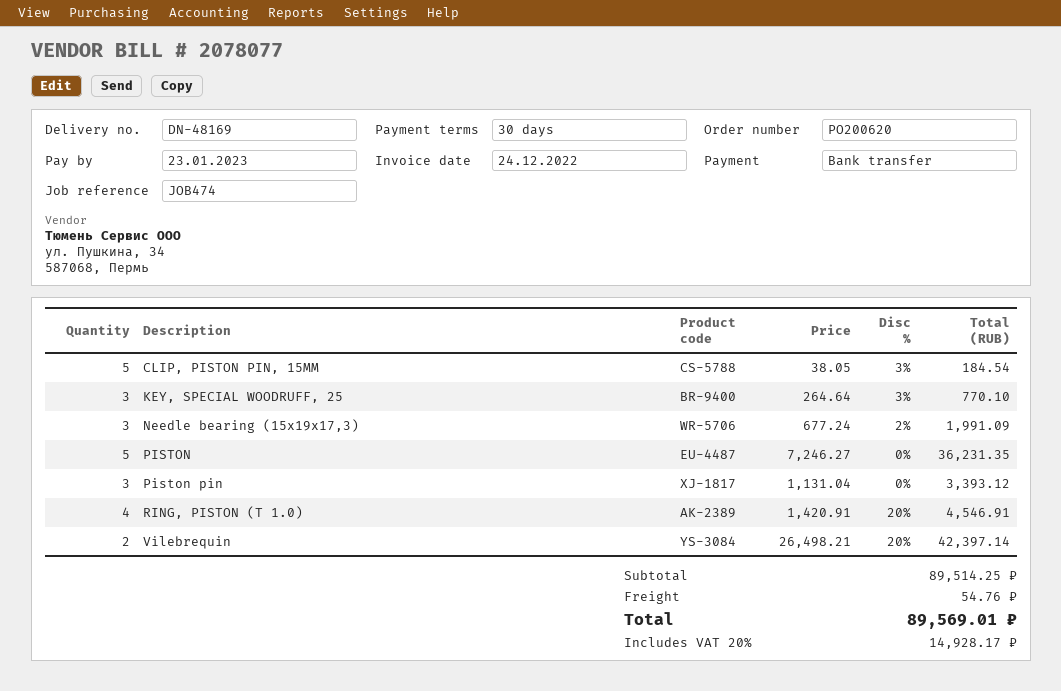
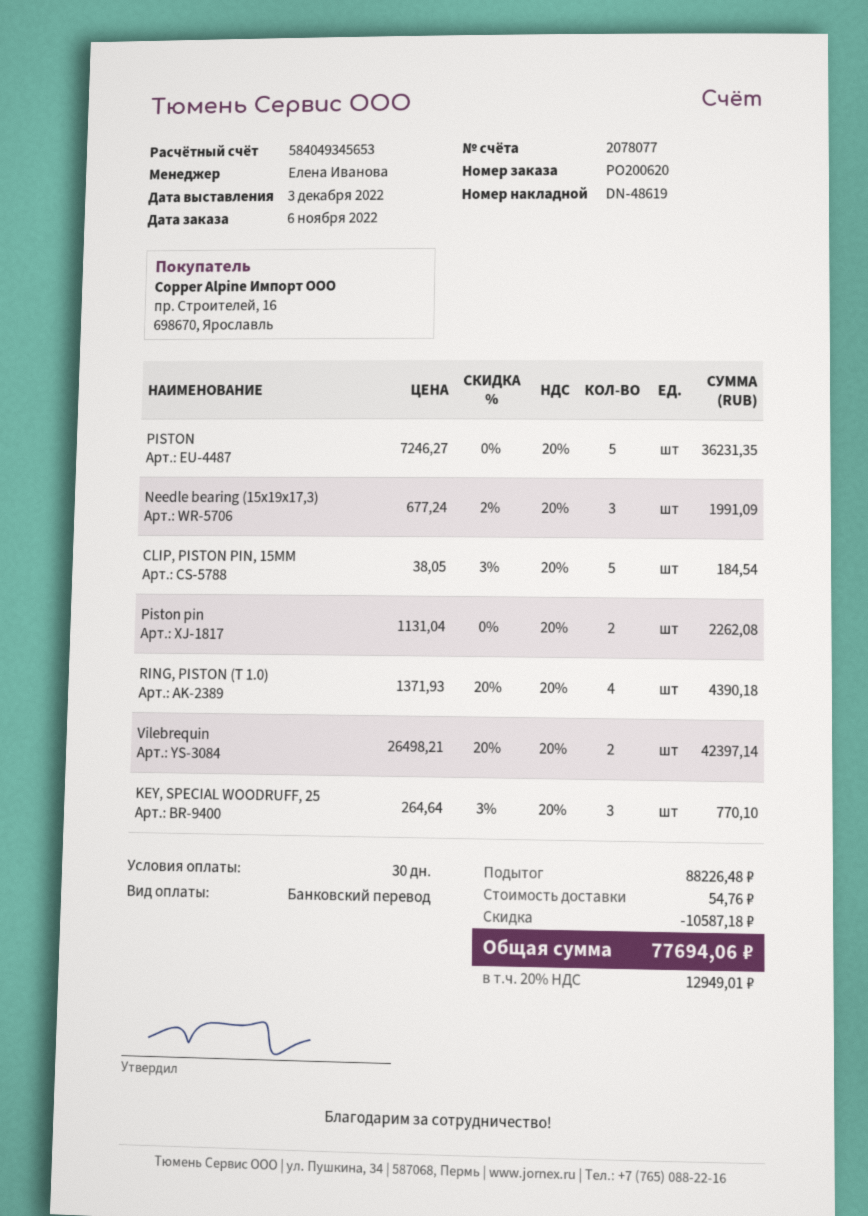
delivery note number: DN-48169 -> DN-48619
invoice date: 2022-12-24 -> 2022-12-03
Piston pin: 3 x 1131.04 = 3393.12 -> 2 x 1131.04 = 2262.08
RING, PISTON (T 1.0): 4 x 1420.91 - 20% = 4546.91 -> 4 x 1371.93 - 20% = 4390.18
subtotal: 89514.25 -> 88226.48
discount: none -> 10587.18
tax: 20% = 14928.17 -> 20% = 12949.01
total: 89569.01 -> 77694.06

